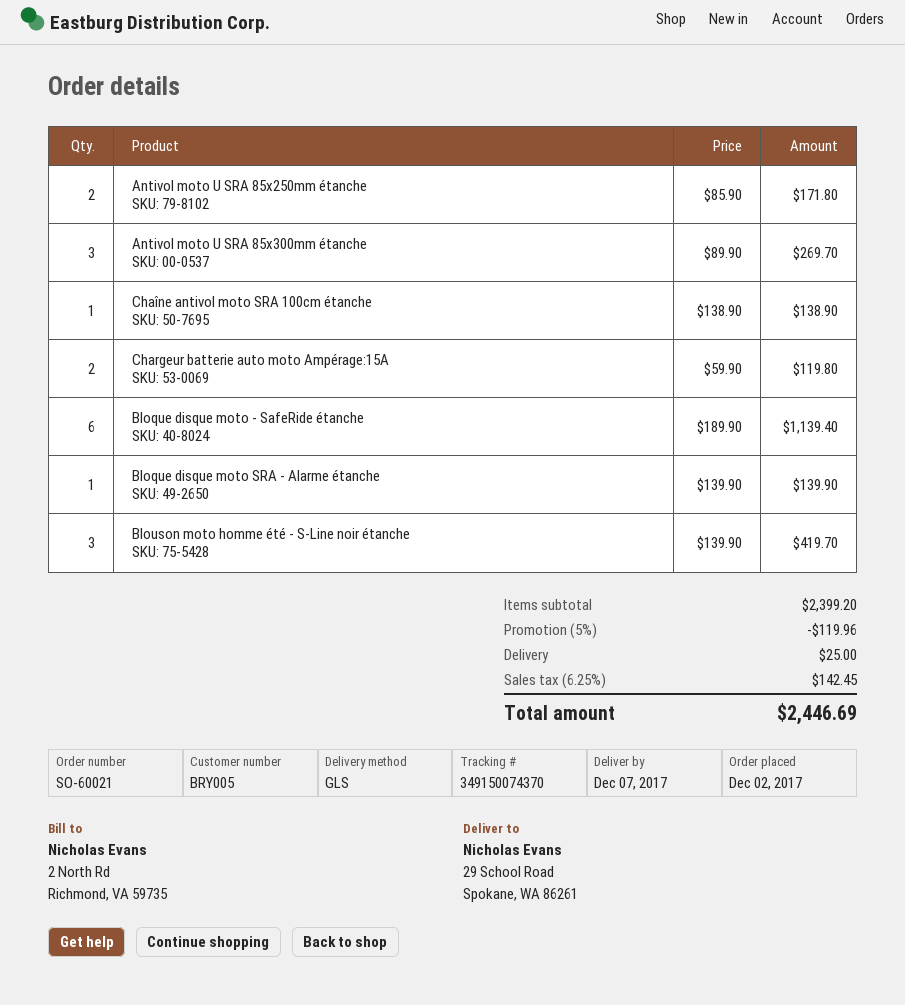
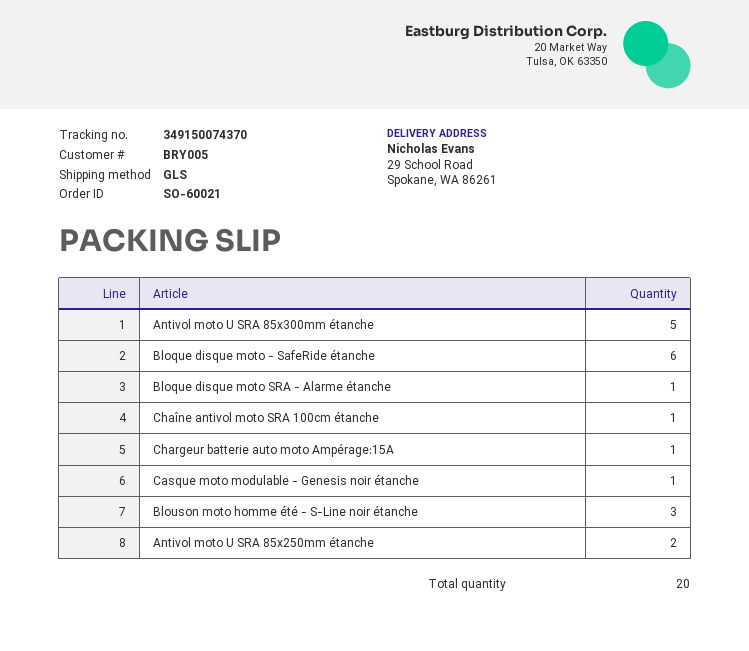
Antivol moto U SRA 85x300mm étanche: 3 -> 5
Chargeur batterie auto moto Ampérage:15A: 2 -> 1
Casque moto modulable - Genesis noir étanche: none -> 1

